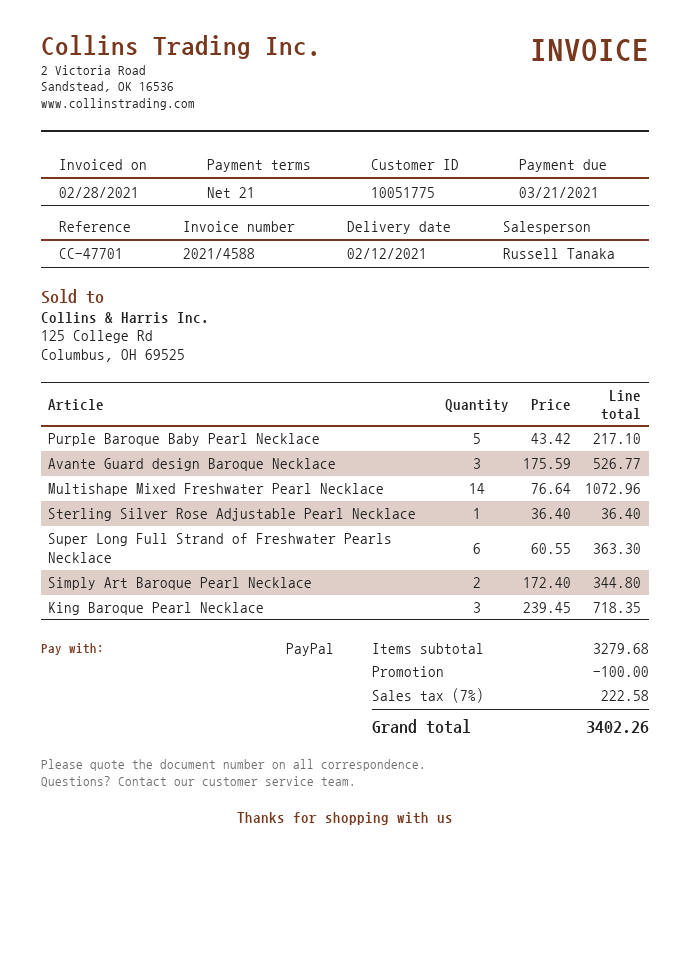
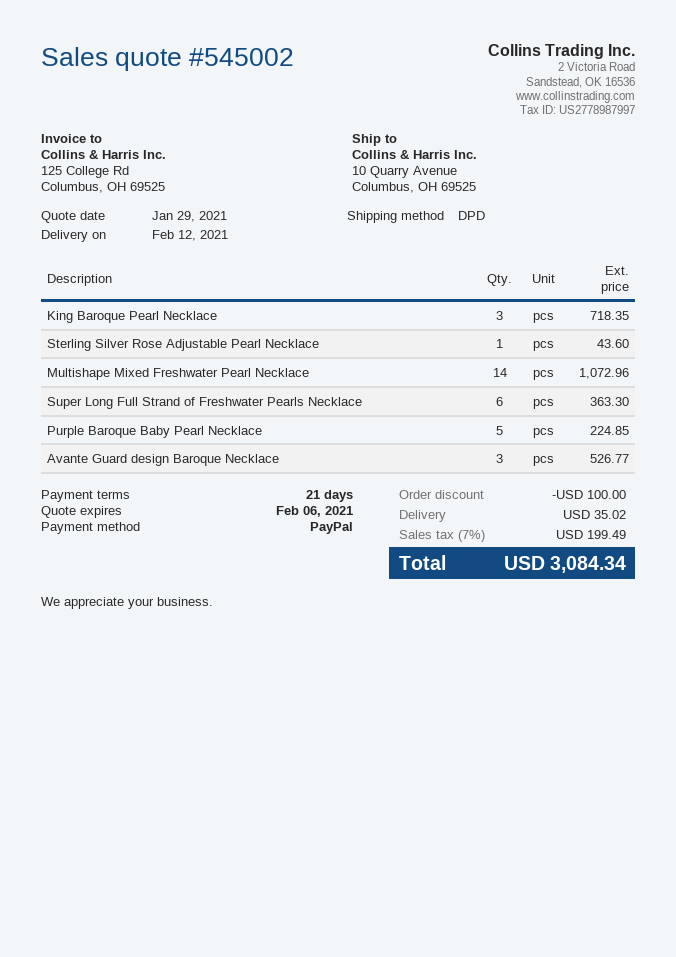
Purple Baroque Baby Pearl Necklace: 5 for 217.10 -> 5 for 224.85
Sterling Silver Rose Adjustable Pearl Necklace: 1 for 36.40 -> 1 for 43.60
Simply Art Baroque Pearl Necklace: 2 for 344.80 -> none
shipping: none -> 35.02
tax: 7% = 222.58 -> 7% = 199.49
total: 3402.26 -> 3084.34

